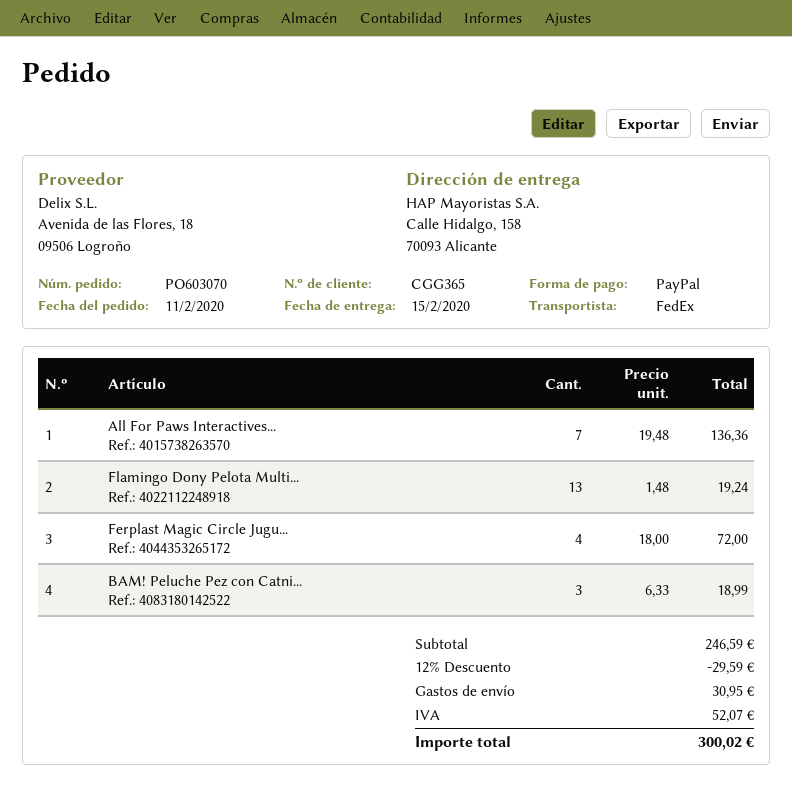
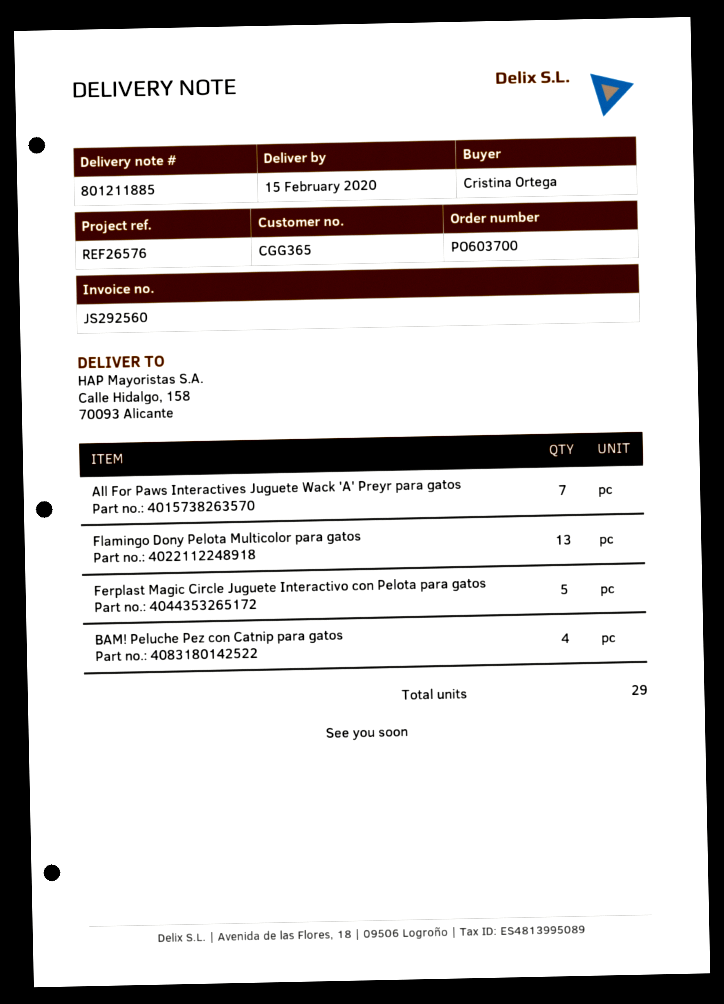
order number: PO603070 -> PO603700
Ferplast Magic Circle Jugu...: 4 -> 5
BAM! Peluche Pez con Catni...: 3 -> 4

